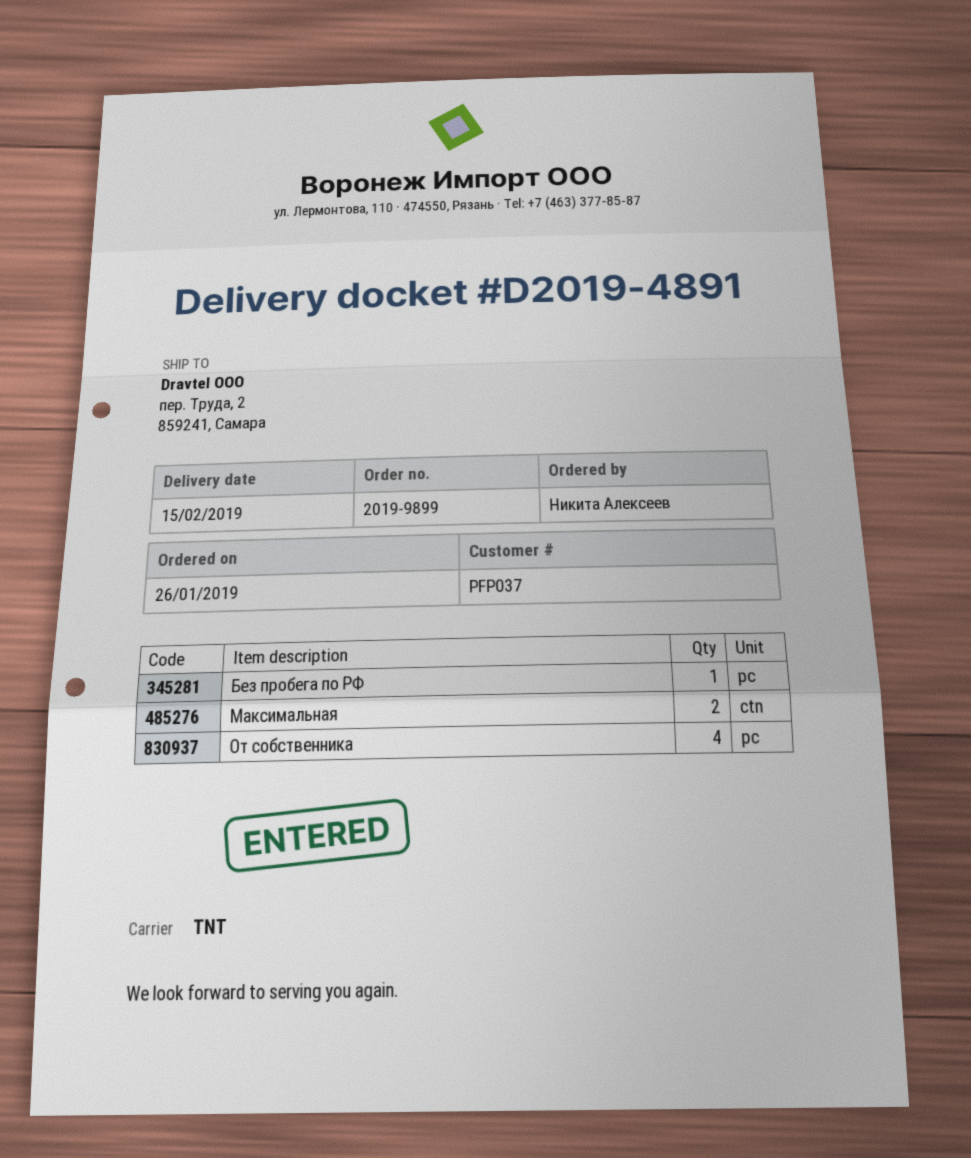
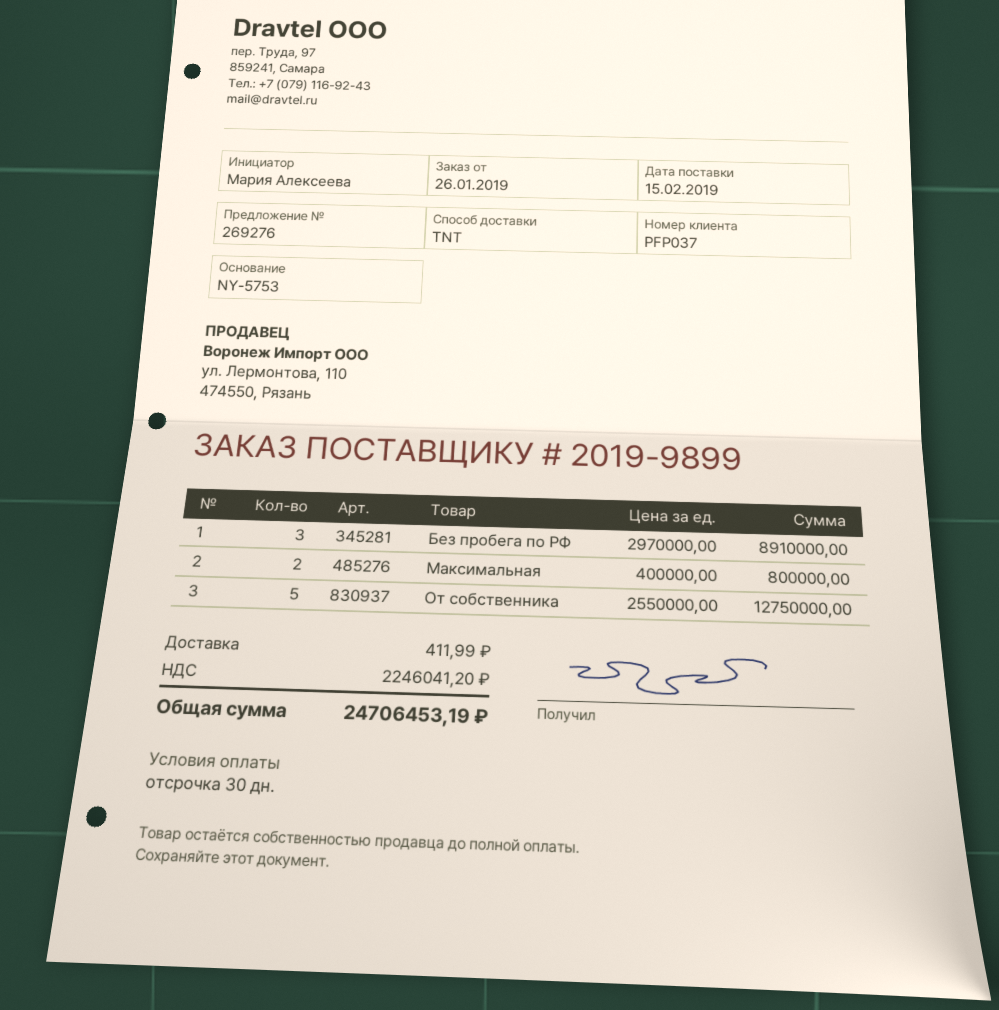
ordered by: Никита Алексеев -> Мария Алексеева
Без пробега по РФ: 1 -> 3
От собственника: 4 -> 5

